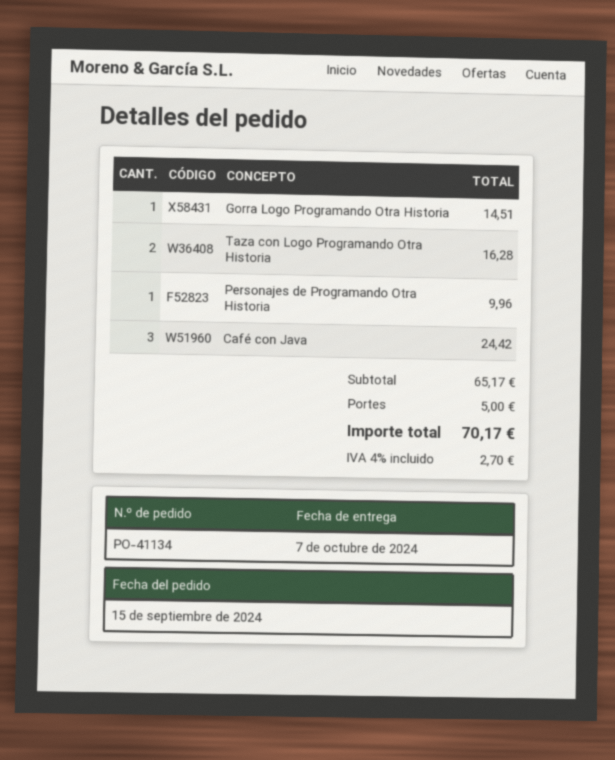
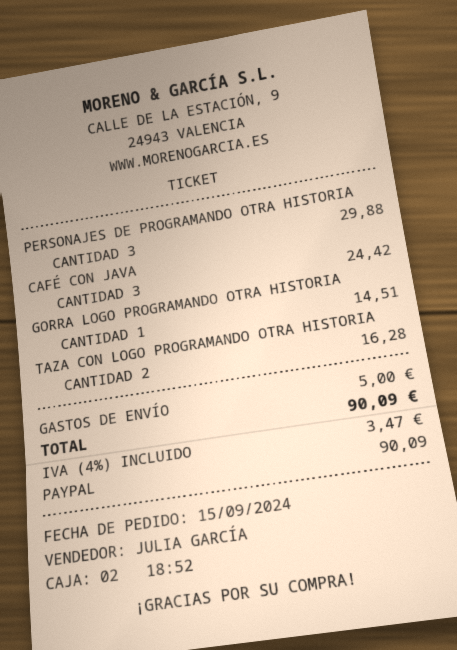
Personajes de Programando Otra Historia: 1 for 9.96 -> 3 for 29.88
tax: 4% = 2.70 -> 4% = 3.47
total: 70.17 -> 90.09

